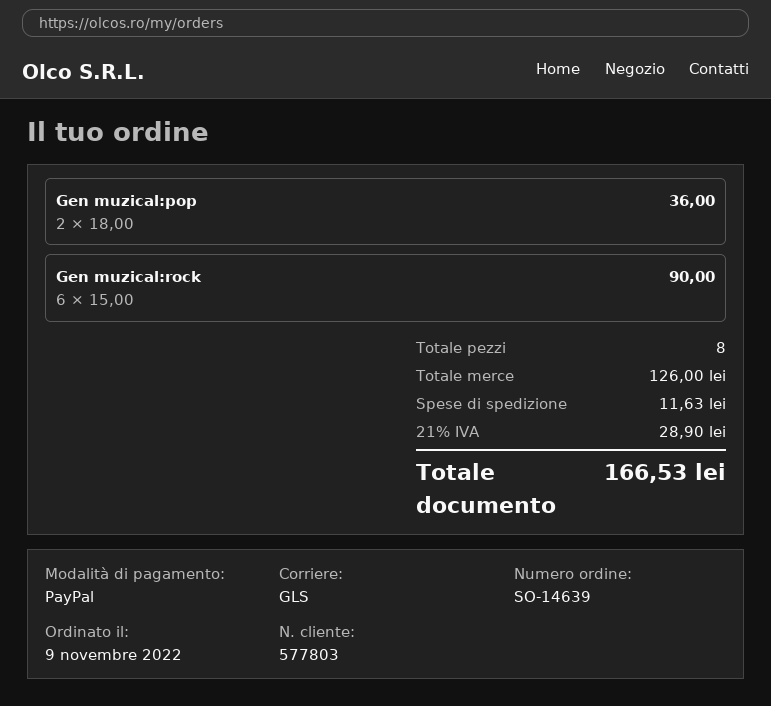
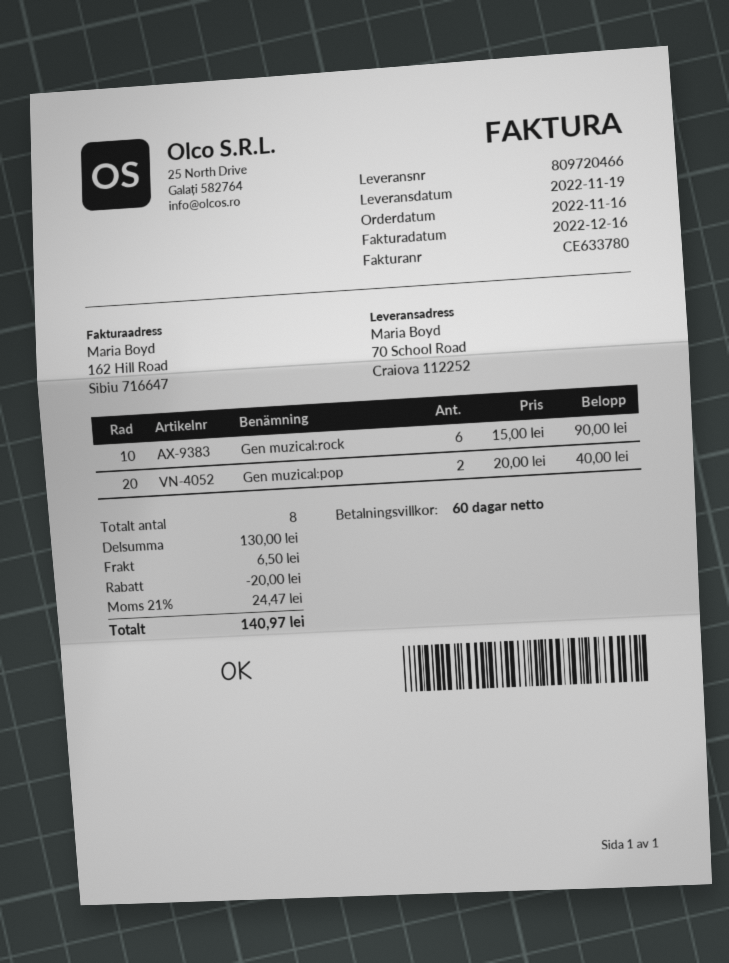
order date: 2022-11-09 -> 2022-11-16
Gen muzical:pop: 2 x 18.00 = 36.00 -> 2 x 20.00 = 40.00
subtotal: 126.00 -> 130.00
discount: none -> 20.00
shipping: 11.63 -> 6.50
tax: 21% = 28.90 -> 21% = 24.47
total: 166.53 -> 140.97

